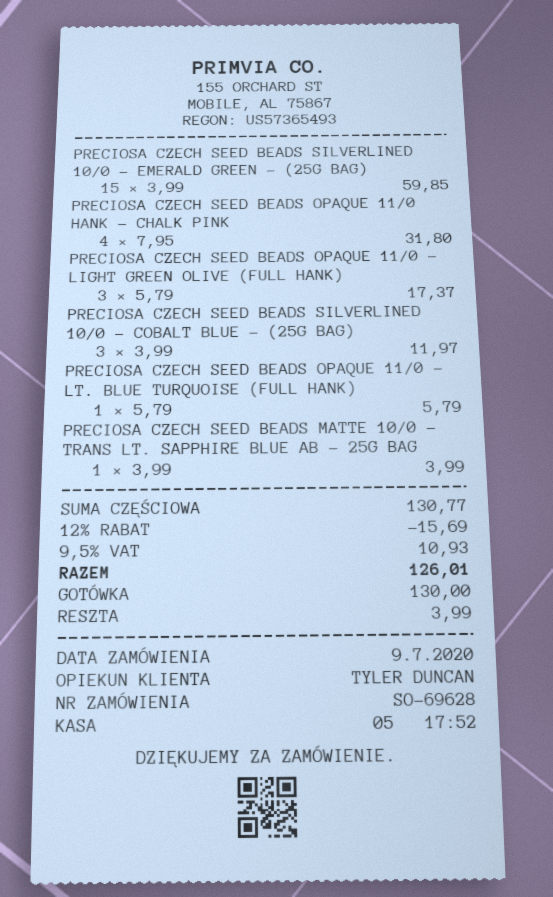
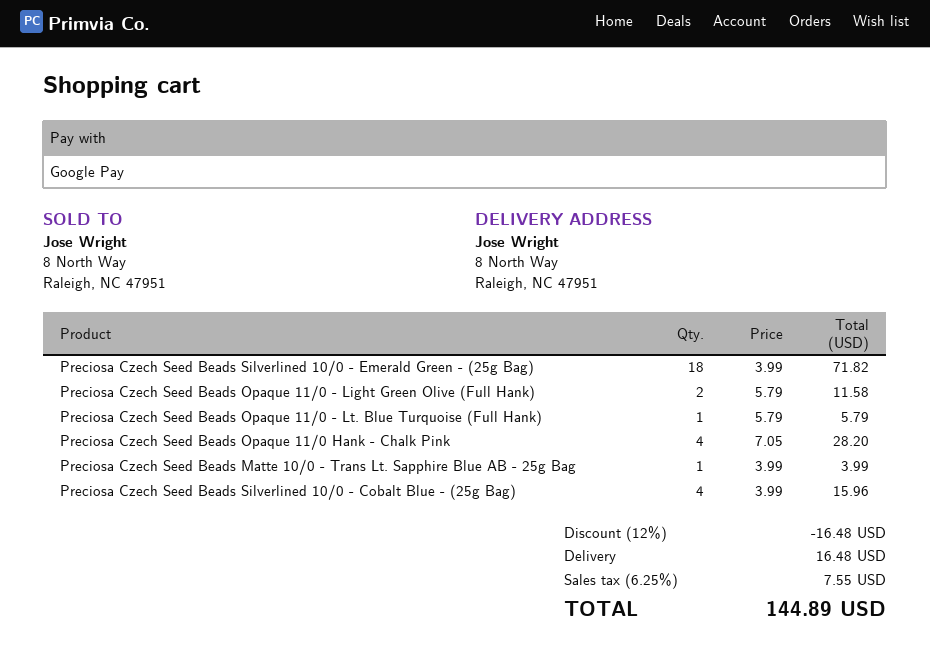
payment method: cash -> Google Pay
PRECIOSA CZECH SEED BEADS SILVERLINED 10/0 - EMERALD GREEN - (25G BAG): 15 x 3.99 = 59.85 -> 18 x 3.99 = 71.82
PRECIOSA CZECH SEED BEADS OPAQUE 11/0 HANK - CHALK PINK: 4 x 7.95 = 31.80 -> 4 x 7.05 = 28.20
PRECIOSA CZECH SEED BEADS OPAQUE 11/0 - LIGHT GREEN OLIVE (FULL HANK): 3 x 5.79 = 17.37 -> 2 x 5.79 = 11.58
PRECIOSA CZECH SEED BEADS SILVERLINED 10/0 - COBALT BLUE - (25G BAG): 3 x 3.99 = 11.97 -> 4 x 3.99 = 15.96
discount: 12% = 15.69 -> 12% = 16.48
shipping: none -> 16.48
tax: 9.5% = 10.93 -> 6.25% = 7.55
total: 126.01 -> 144.89

